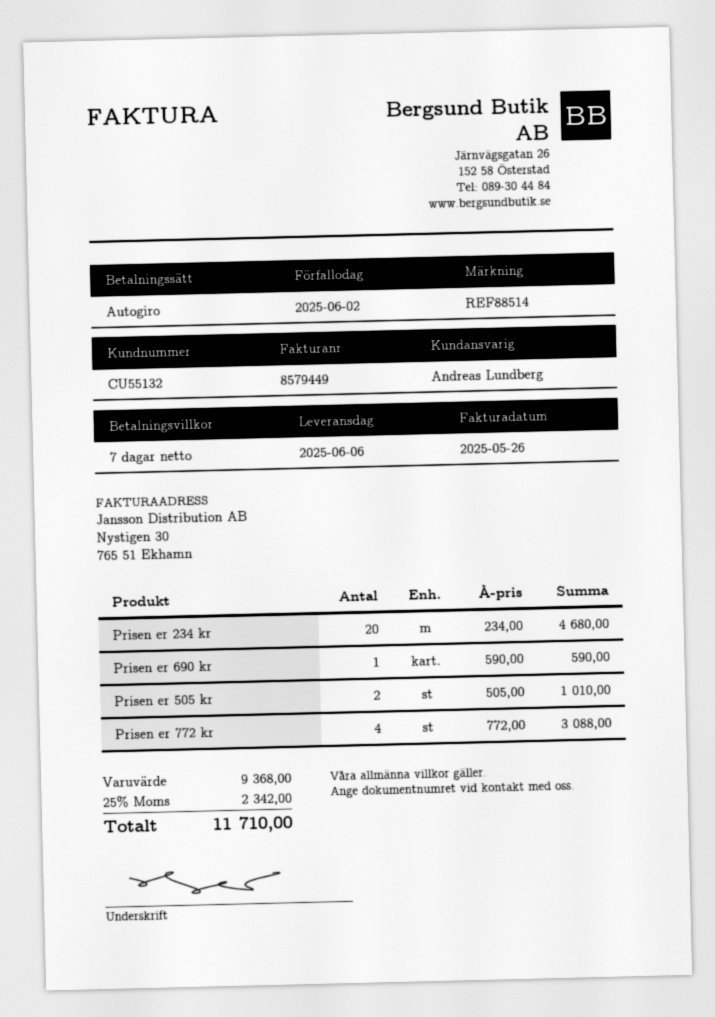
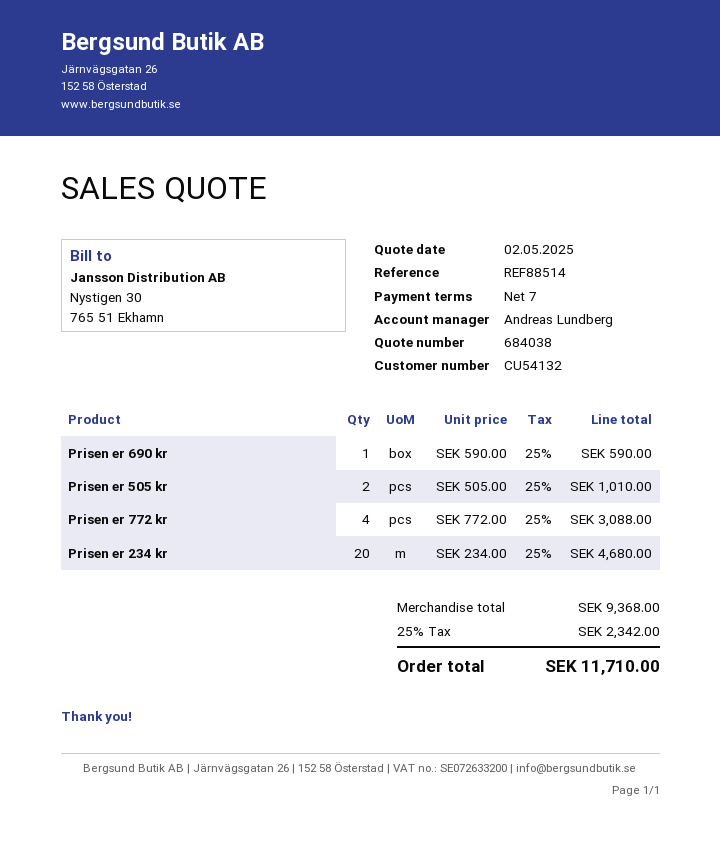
customer number: CU55132 -> CU54132

